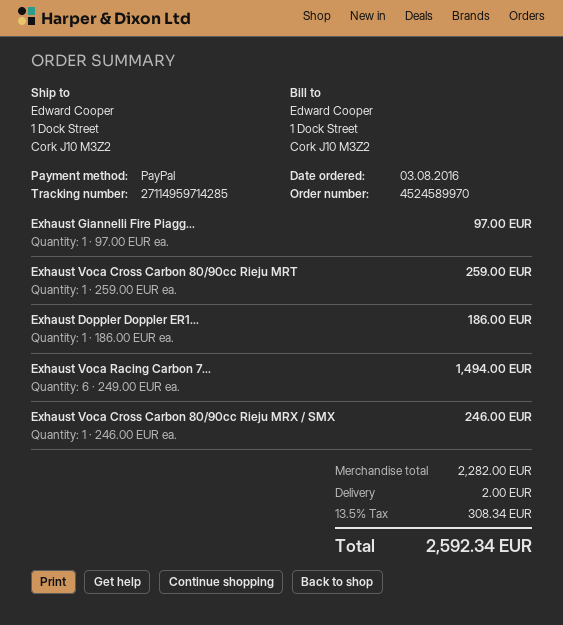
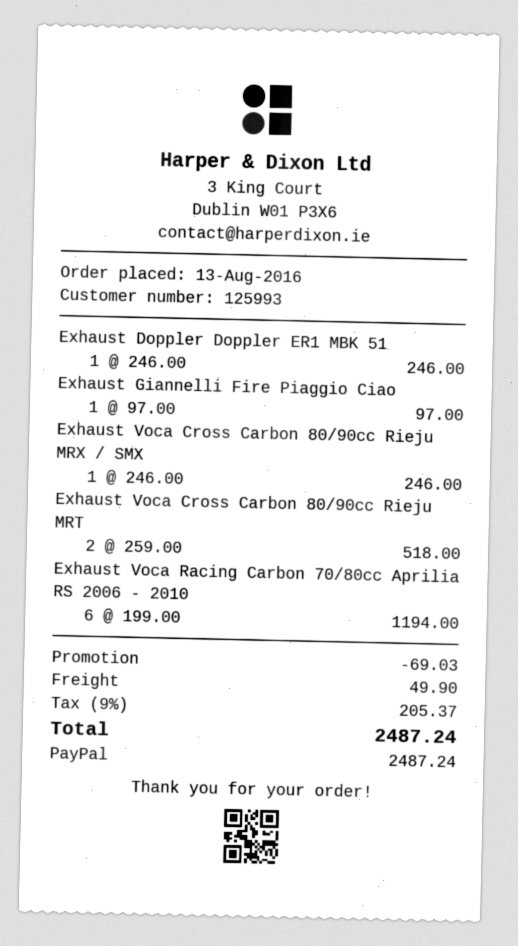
order date: 2016-08-03 -> 2016-08-13
Exhaust Voca Cross Carbon 80/90cc Rieju MRT: 1 x 259.00 = 259.00 -> 2 x 259.00 = 518.00
Exhaust Doppler Doppler ER1...: 1 x 186.00 = 186.00 -> 1 x 246.00 = 246.00
Exhaust Voca Racing Carbon 7...: 6 x 249.00 = 1494.00 -> 6 x 199.00 = 1194.00
discount: none -> 69.03
shipping: 2.00 -> 49.90
tax: 13.5% = 308.34 -> 9% = 205.37
total: 2592.34 -> 2487.24

